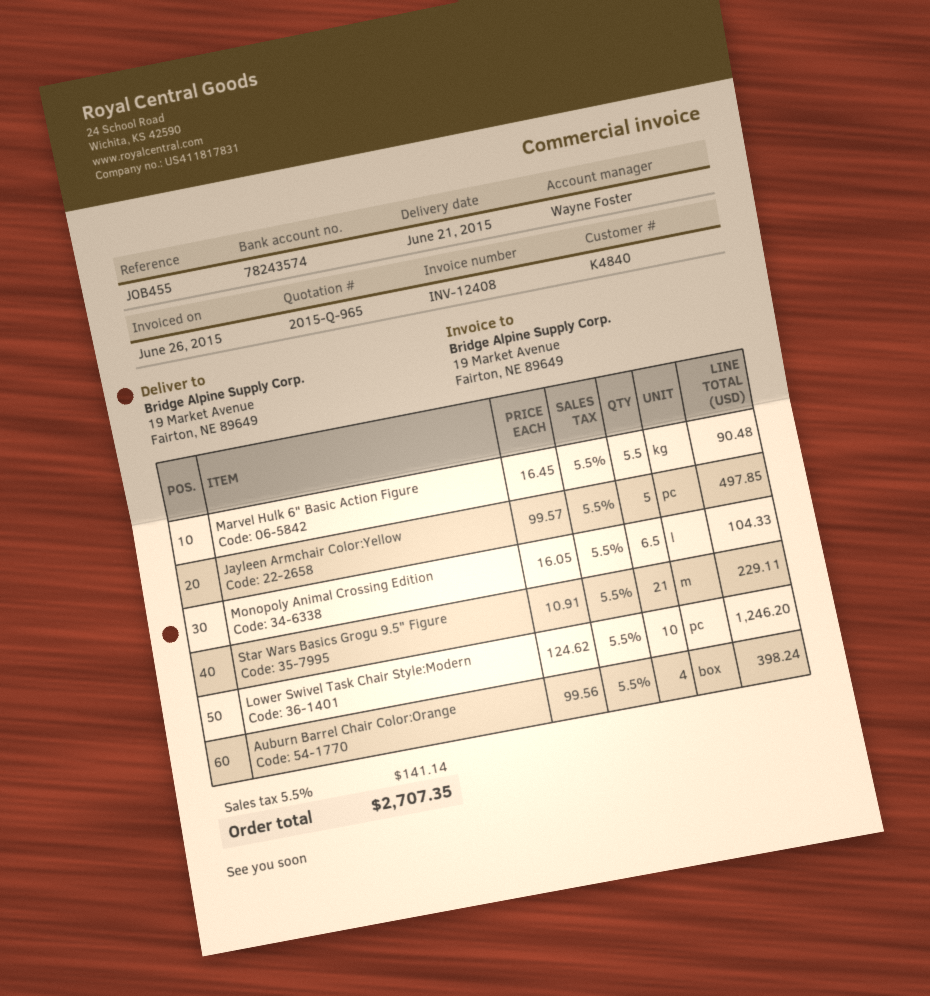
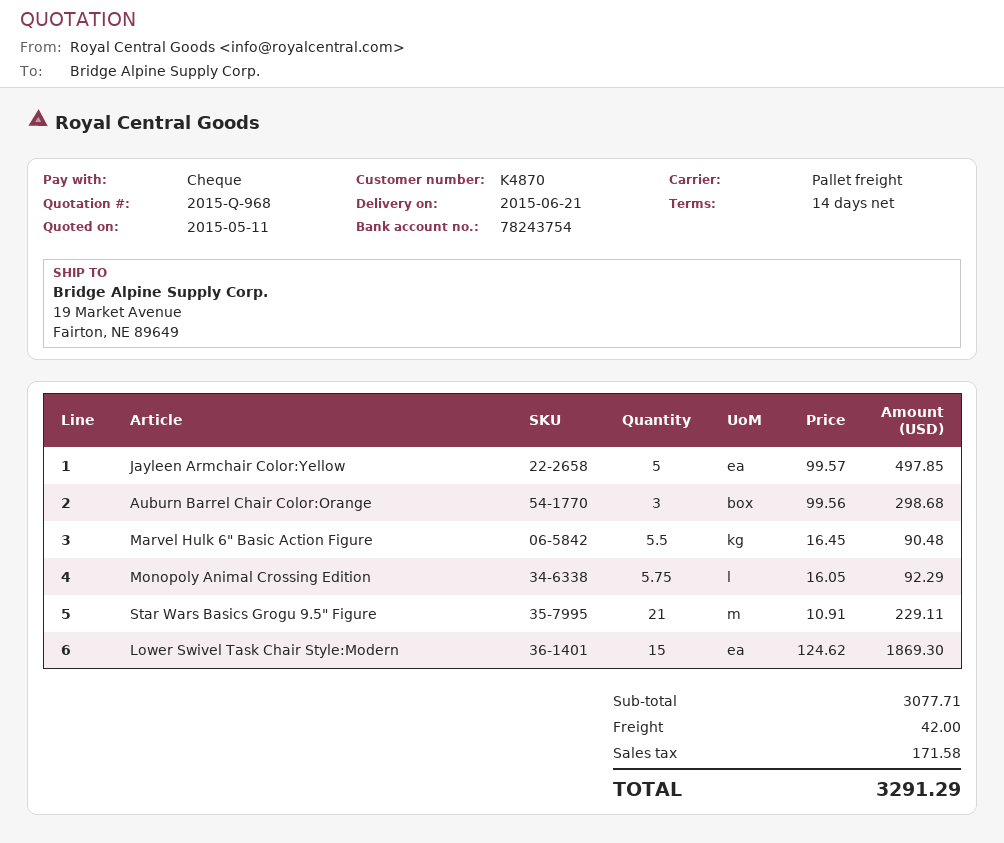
quote number: 2015-Q-965 -> 2015-Q-968
customer number: K4840 -> K4870
bank account: 78243574 -> 78243754
Monopoly Animal Crossing Edition: 6.5 x 16.05 = 104.33 -> 5.75 x 16.05 = 92.29
Lower Swivel Task Chair Style:Modern: 10 x 124.62 = 1246.20 -> 15 x 124.62 = 1869.30
Auburn Barrel Chair Color:Orange: 4 x 99.56 = 398.24 -> 3 x 99.56 = 298.68
shipping: none -> 42.00
tax: 141.14 -> 171.58
total: 2707.35 -> 3291.29

